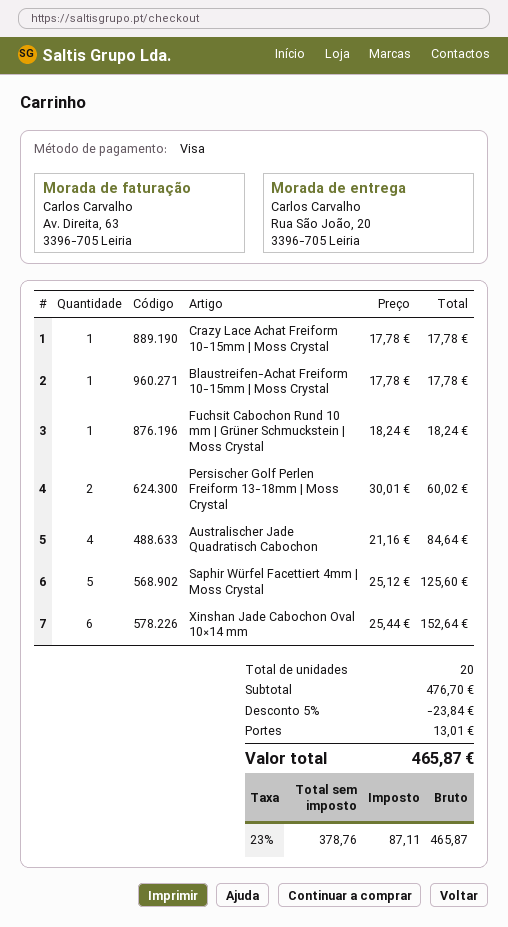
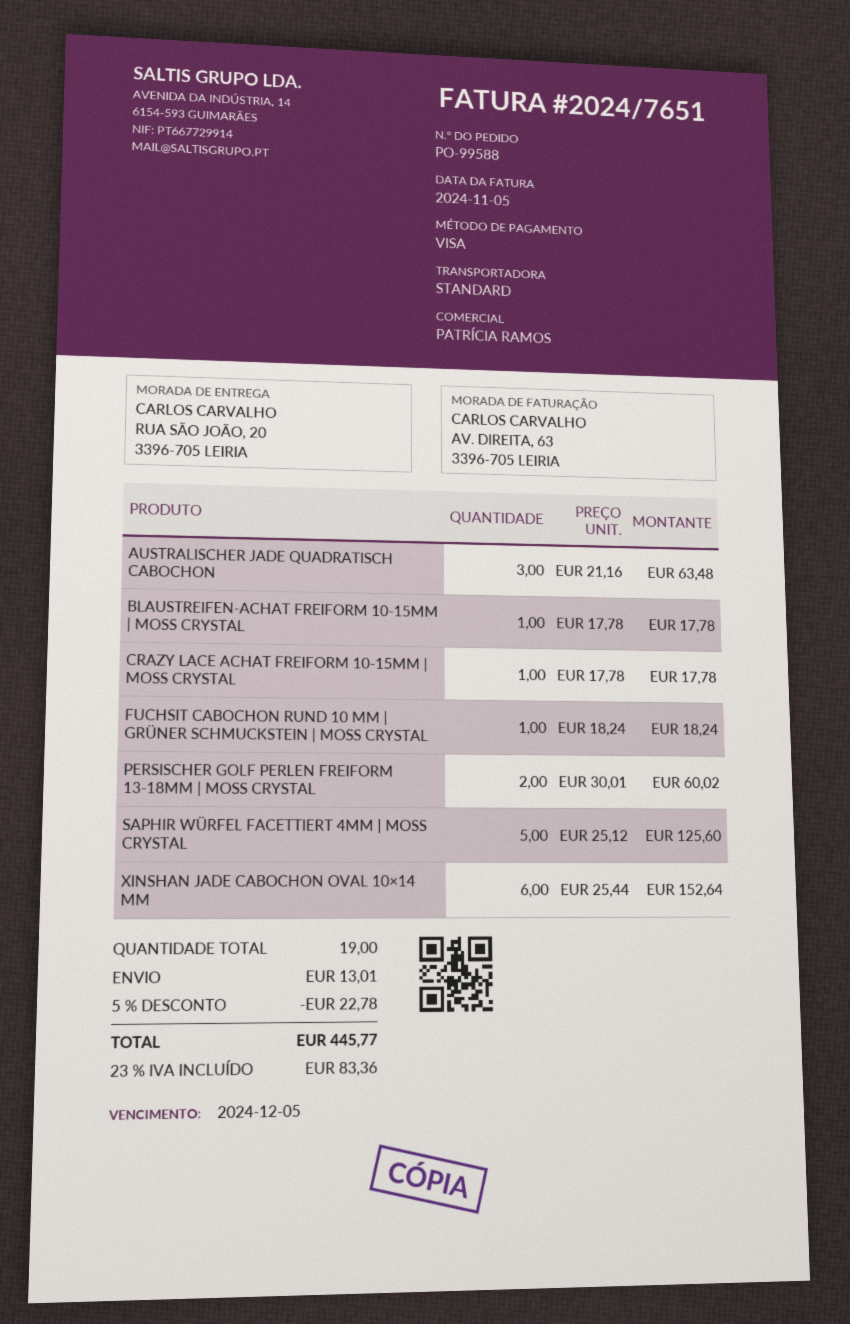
Australischer Jade Quadratisch Cabochon: 4 x 21.16 = 84.64 -> 3 x 21.16 = 63.48
total quantity: 20 -> 19
discount: 5% = 23.84 -> 5% = 22.78
tax: 23% = 87.11 -> 23% = 83.36
total: 465.87 -> 445.77

